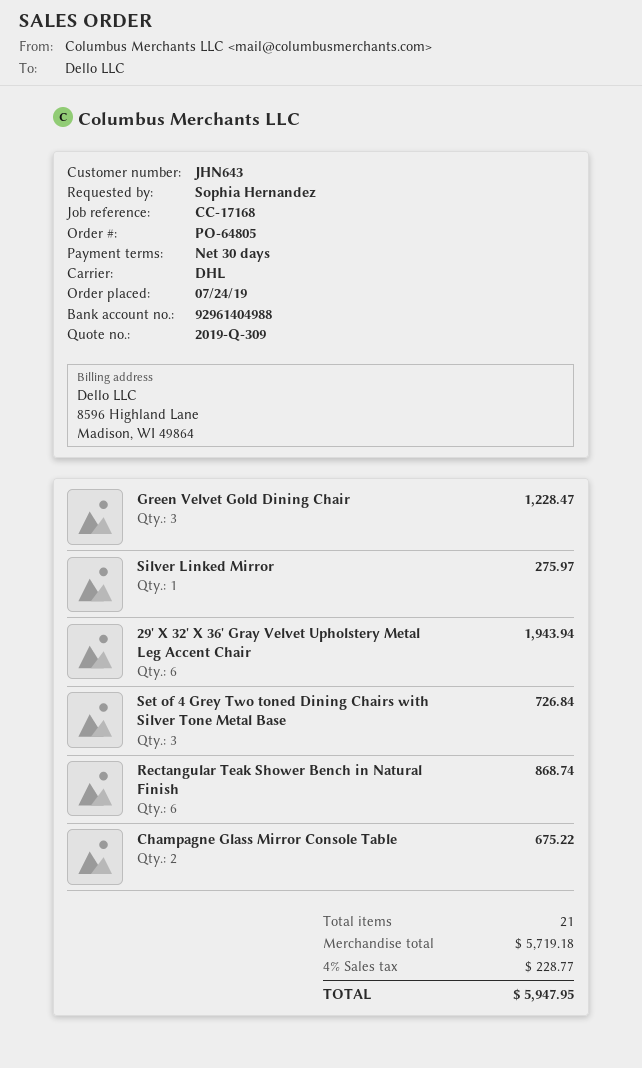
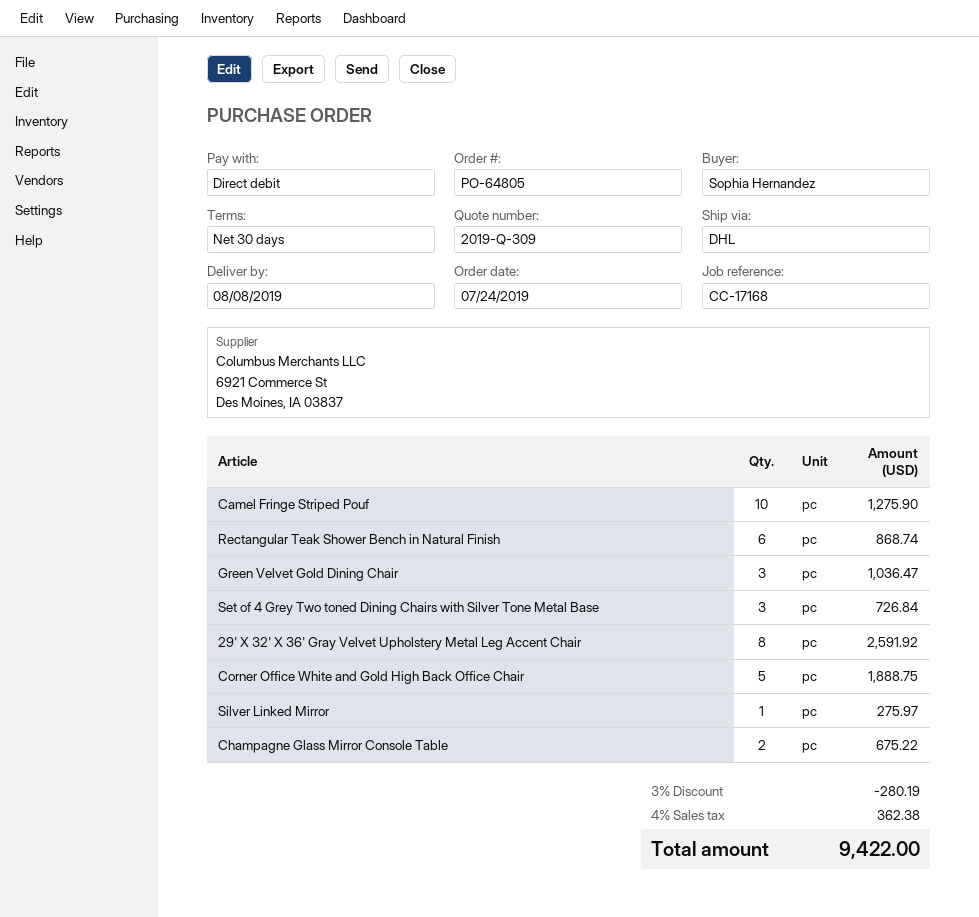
Green Velvet Gold Dining Chair: 3 for 1228.47 -> 3 for 1036.47
29' X 32' X 36' Gray Velvet Upholstery Metal Leg Accent Chair: 6 for 1943.94 -> 8 for 2591.92
Camel Fringe Striped Pouf: none -> 10 for 1275.90
Corner Office White and Gold High Back Office Chair: none -> 5 for 1888.75
discount: none -> 3% = 280.19
tax: 4% = 228.77 -> 4% = 362.38
total: 5947.95 -> 9422.00

